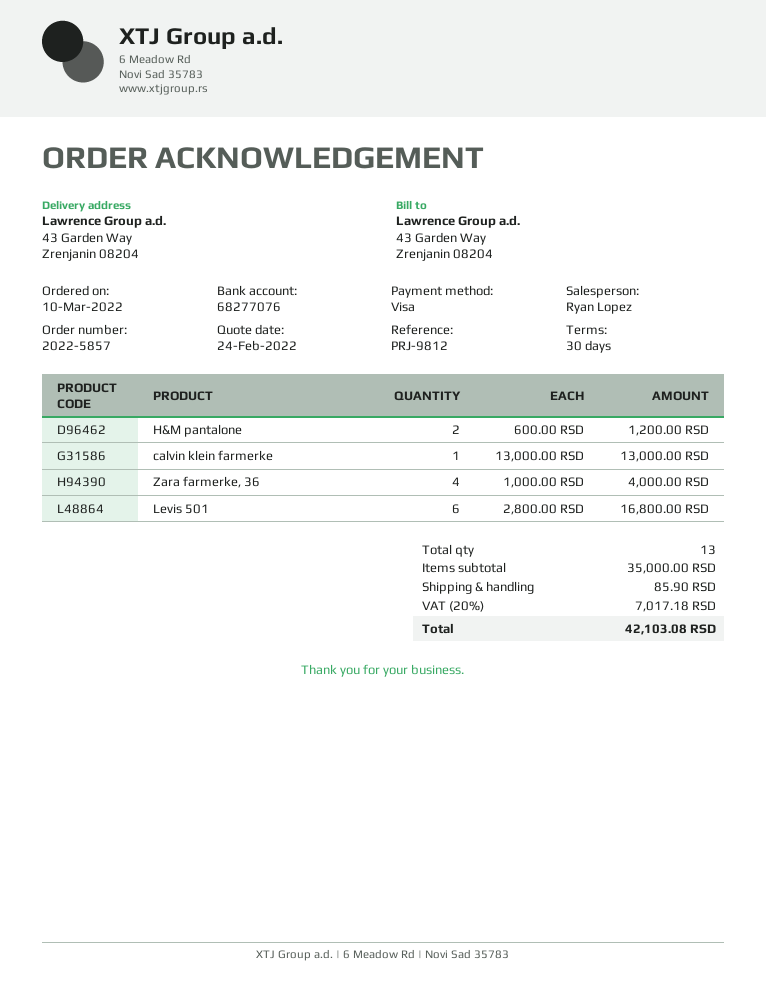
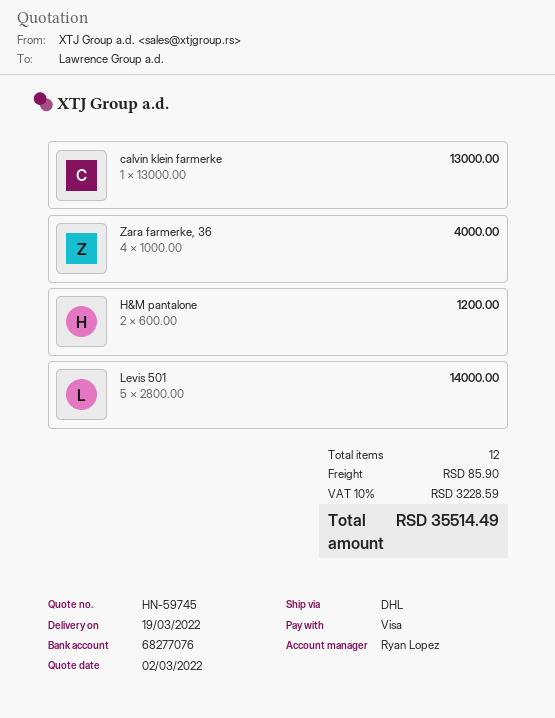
quote date: 2022-02-24 -> 2022-03-02
Levis 501: 6 x 2800.00 = 16800.00 -> 5 x 2800.00 = 14000.00
total quantity: 13 -> 12
tax: 20% = 7017.18 -> 10% = 3228.59
total: 42103.08 -> 35514.49

